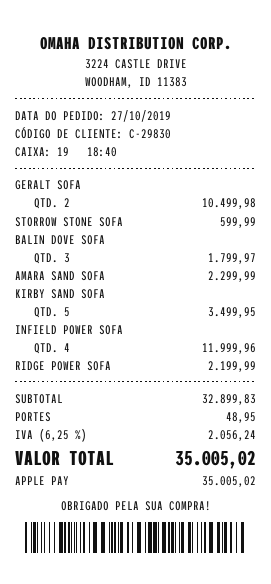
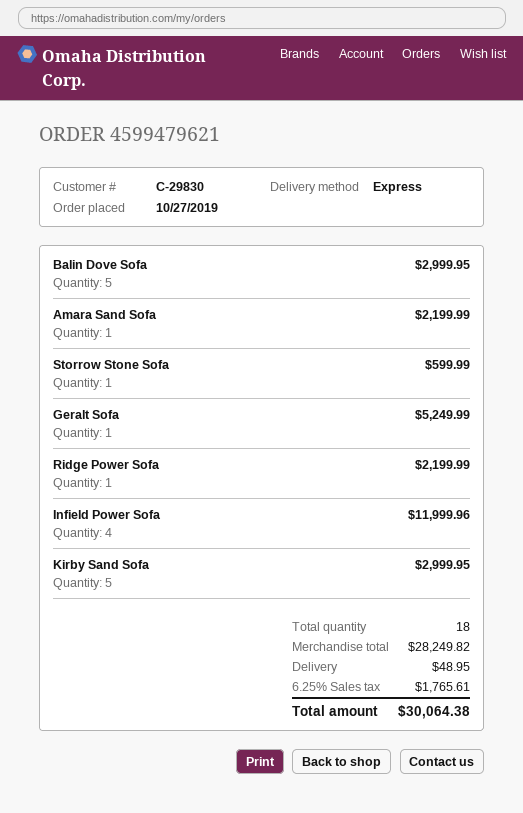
GERALT SOFA: 2 for 10499.98 -> 1 for 5249.99
BALIN DOVE SOFA: 3 for 1799.97 -> 5 for 2999.95
AMARA SAND SOFA: 1 for 2299.99 -> 1 for 2199.99
KIRBY SAND SOFA: 5 for 3499.95 -> 5 for 2999.95
subtotal: 32899.83 -> 28249.82
tax: 6.25% = 2056.24 -> 6.25% = 1765.61
total: 35005.02 -> 30064.38

